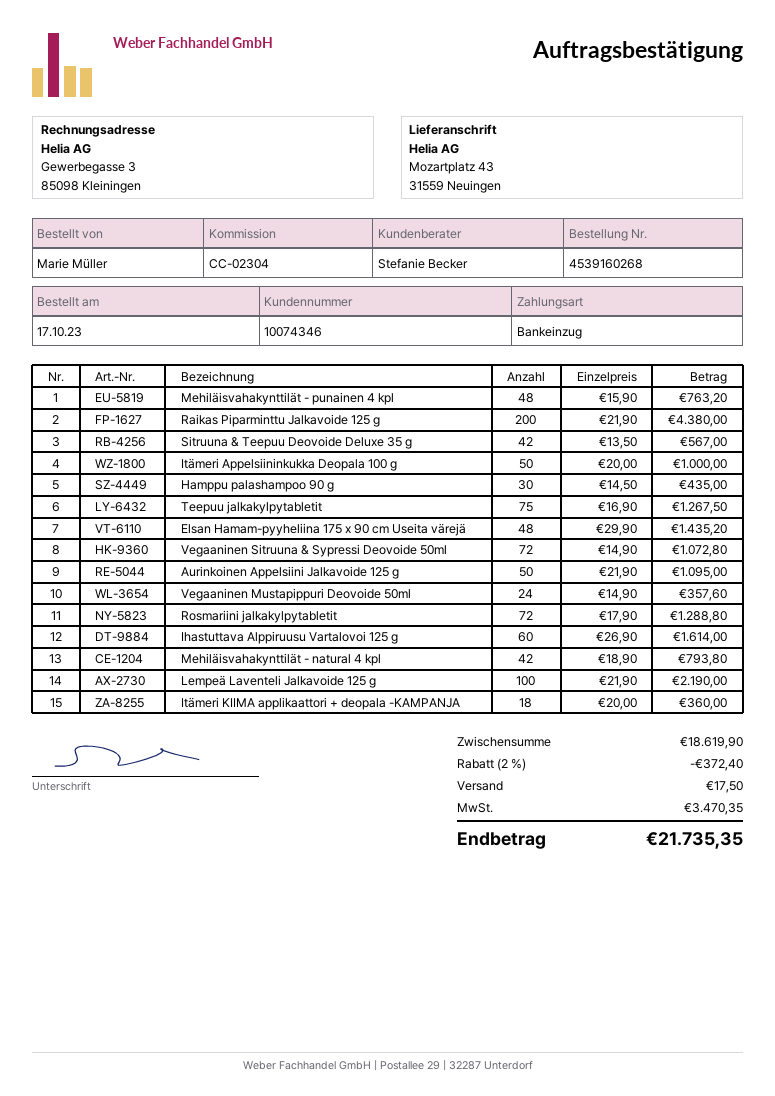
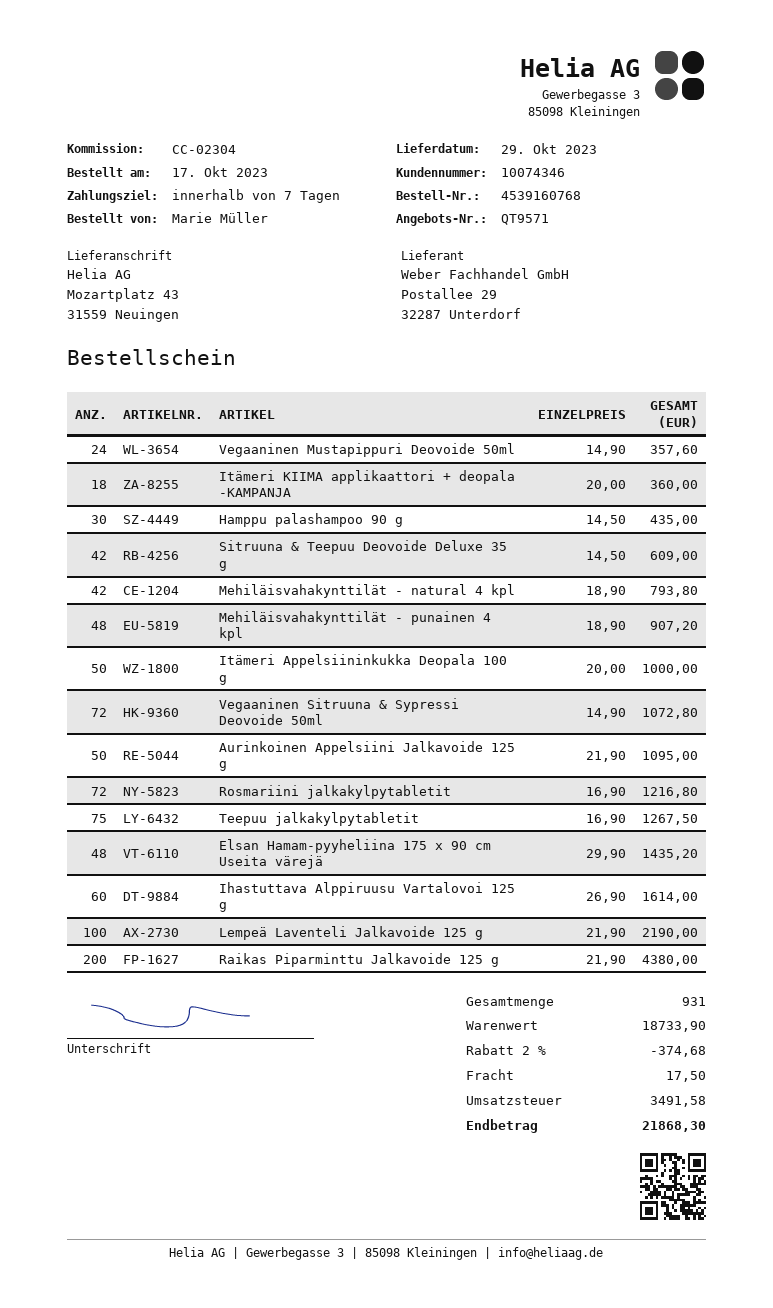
order number: 4539160268 -> 4539160768
Mehiläisvahakynttilät - punainen 4 kpl: 48 x 15.90 = 763.20 -> 48 x 18.90 = 907.20
Sitruuna & Teepuu Deovoide Deluxe 35 g: 42 x 13.50 = 567.00 -> 42 x 14.50 = 609.00
Rosmariini jalkakylpytabletit: 72 x 17.90 = 1288.80 -> 72 x 16.90 = 1216.80
subtotal: 18619.90 -> 18733.90
discount: 2% = 372.40 -> 2% = 374.68
tax: 3470.35 -> 3491.58
total: 21735.35 -> 21868.30

